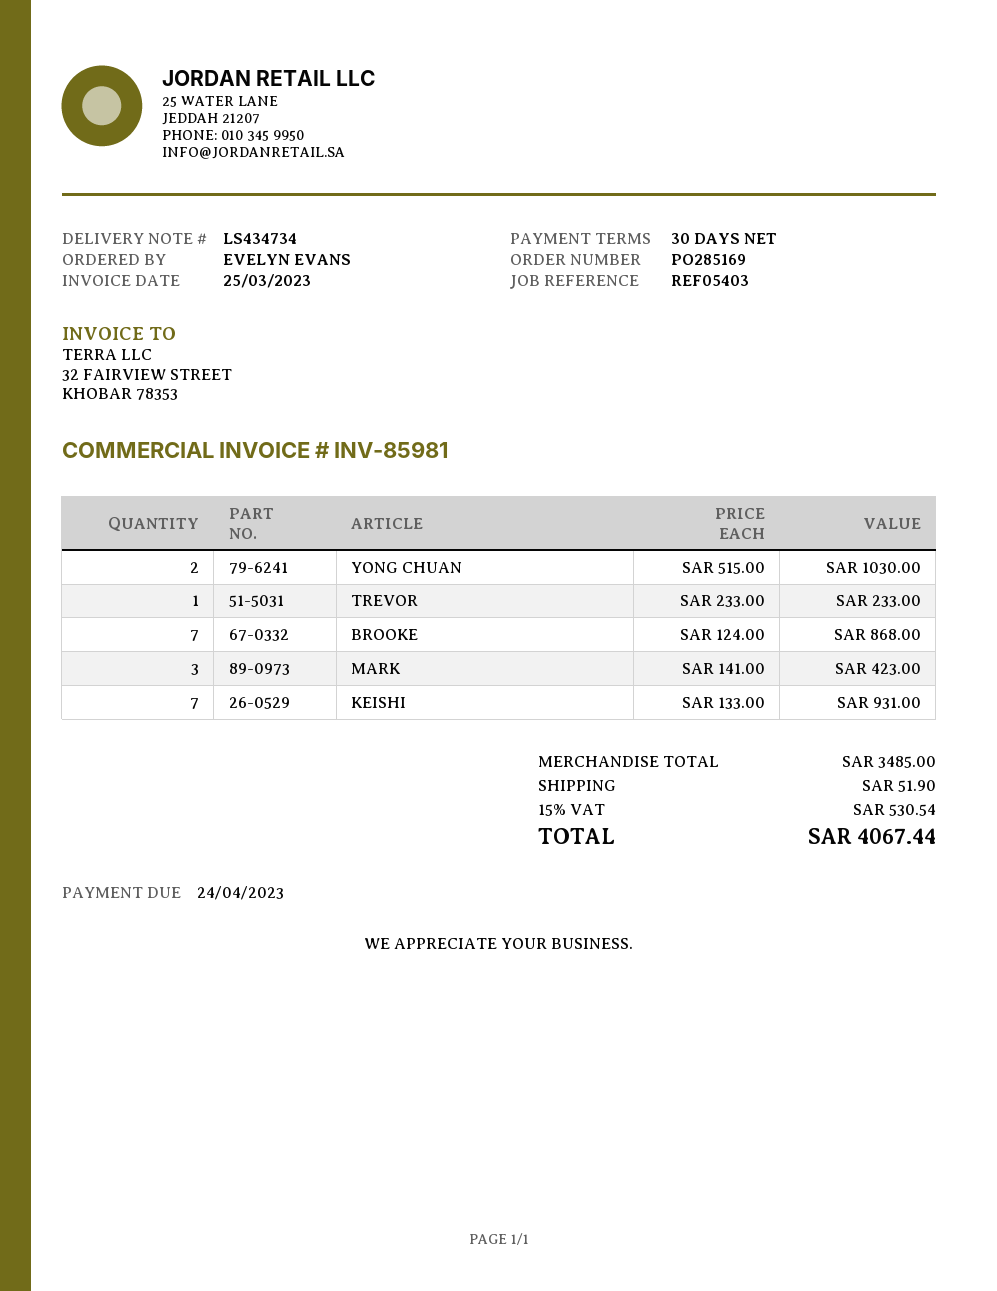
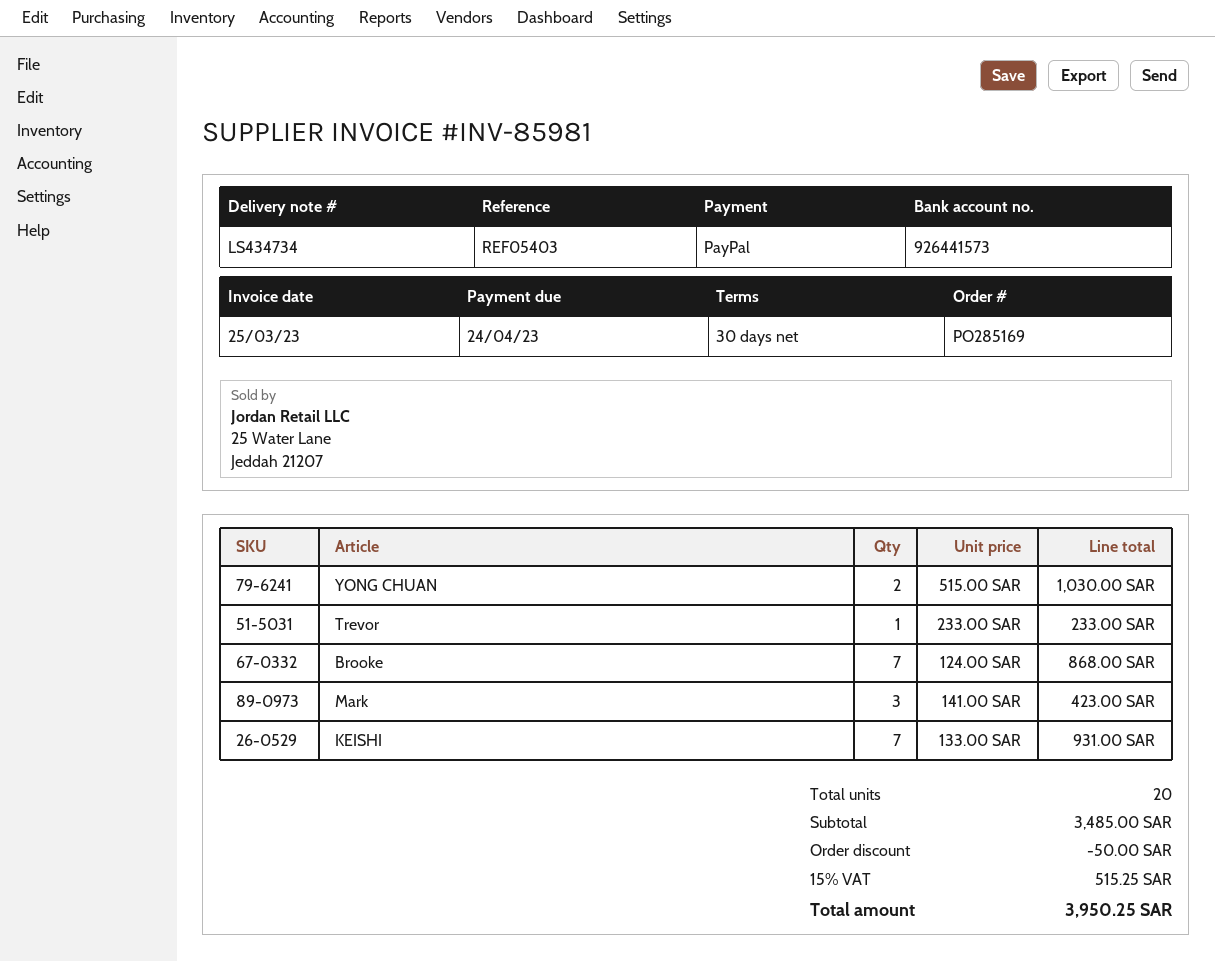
discount: none -> 50.00
shipping: 51.90 -> none
tax: 15% = 530.54 -> 15% = 515.25
total: 4067.44 -> 3950.25

